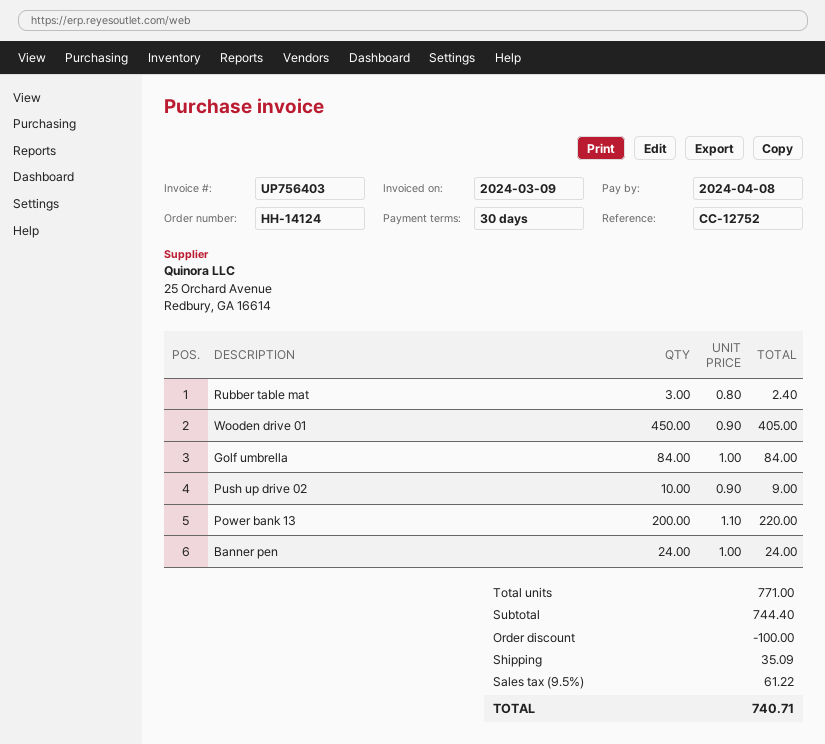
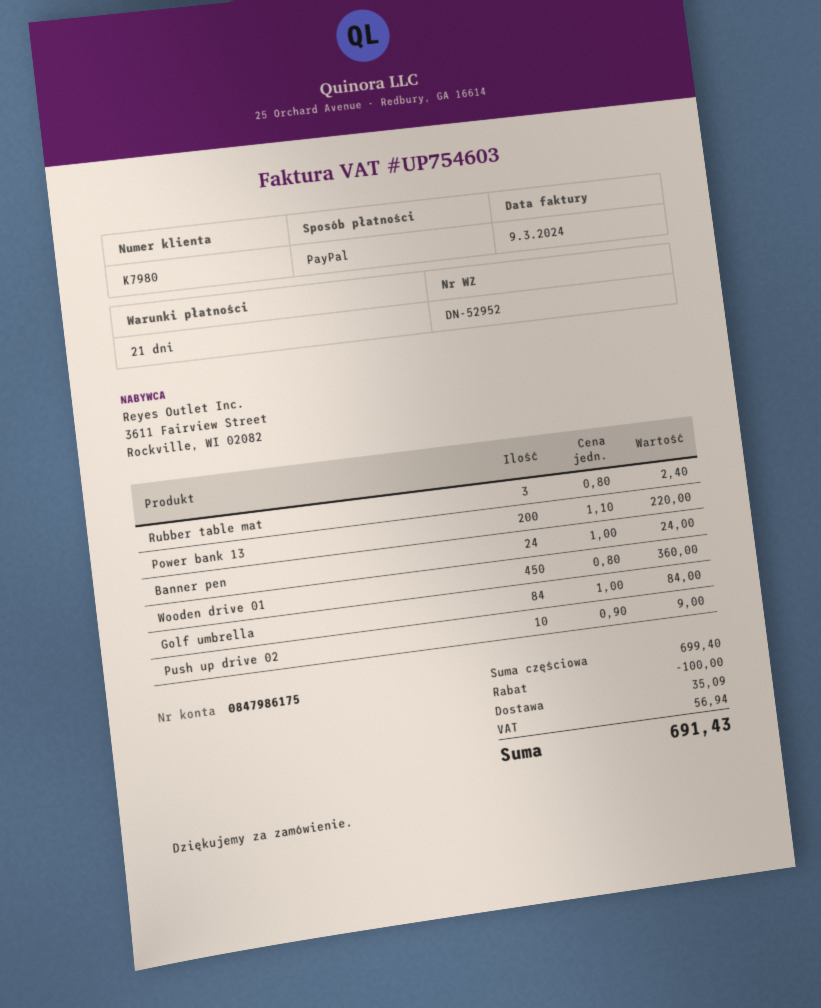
invoice number: UP756403 -> UP754603
payment terms: 30 days -> 21 days
Wooden drive 01: 450 x 0.90 = 405.00 -> 450 x 0.80 = 360.00
subtotal: 744.40 -> 699.40
tax: 61.22 -> 56.94
total: 740.71 -> 691.43

